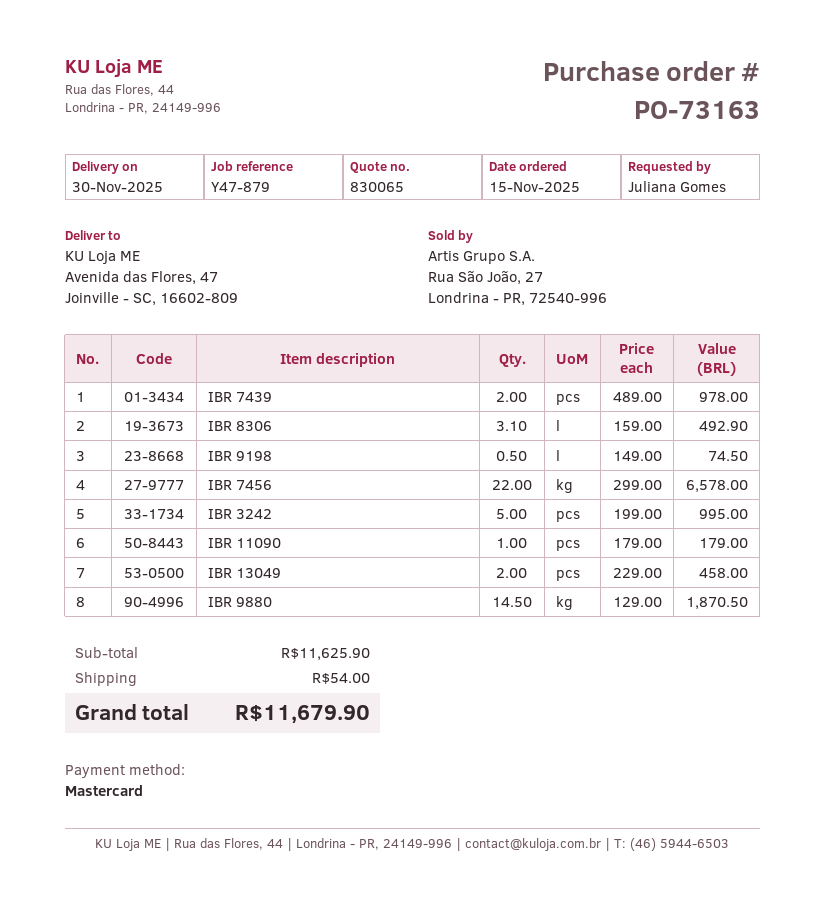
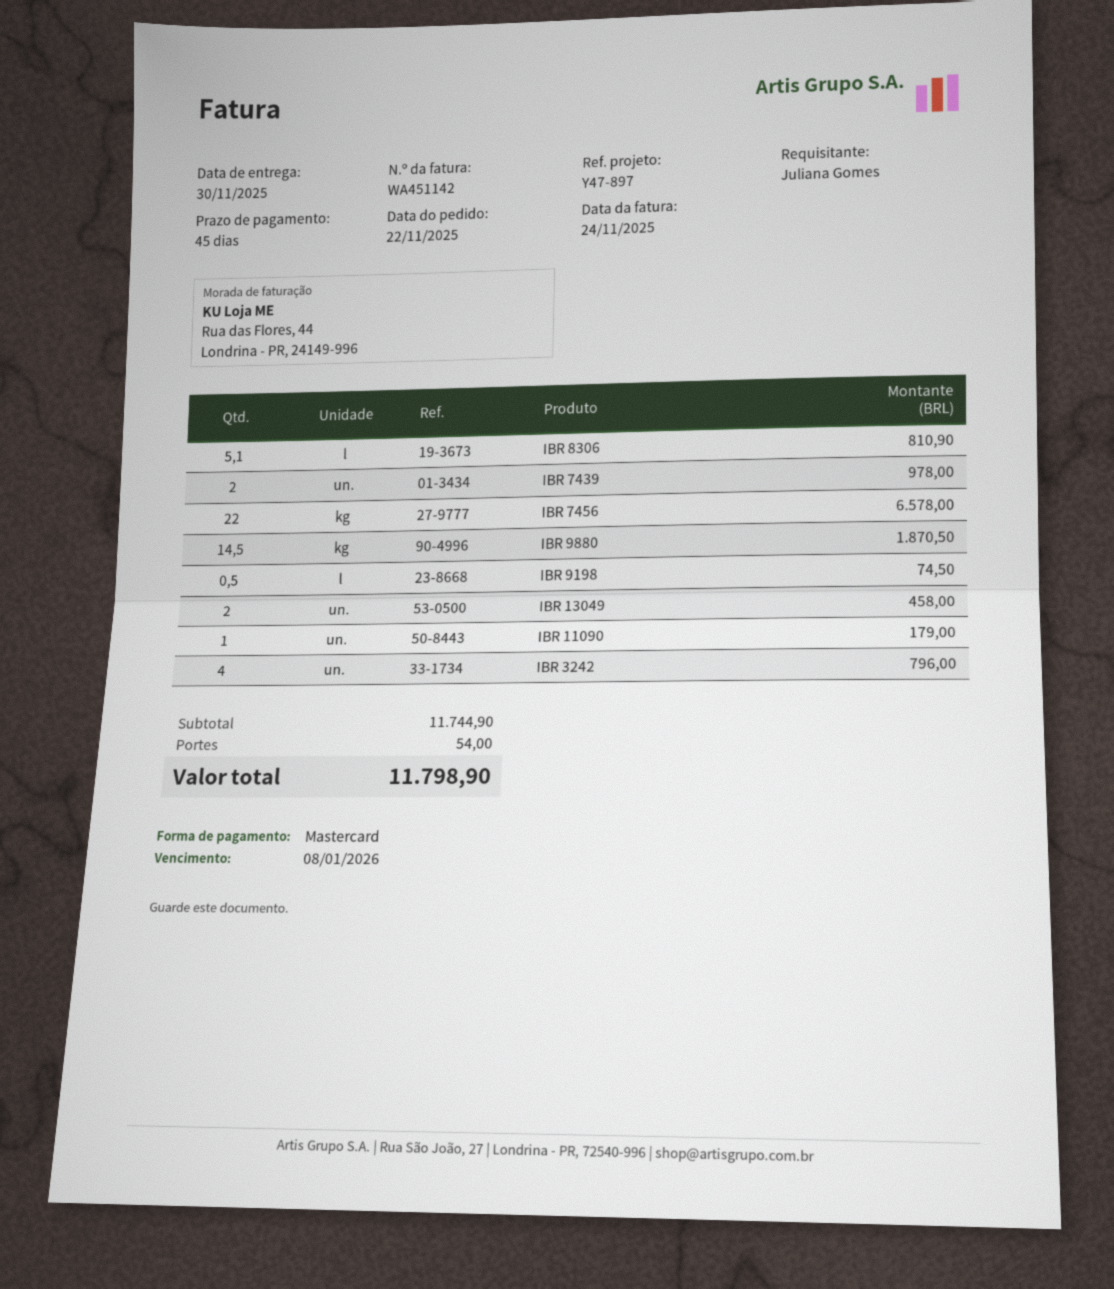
order date: 2025-11-15 -> 2025-11-22
reference: Y47-879 -> Y47-897
IBR 8306: 3.1 for 492.90 -> 5.1 for 810.90
IBR 3242: 5 for 995.00 -> 4 for 796.00
subtotal: 11625.90 -> 11744.90
total: 11679.90 -> 11798.90

